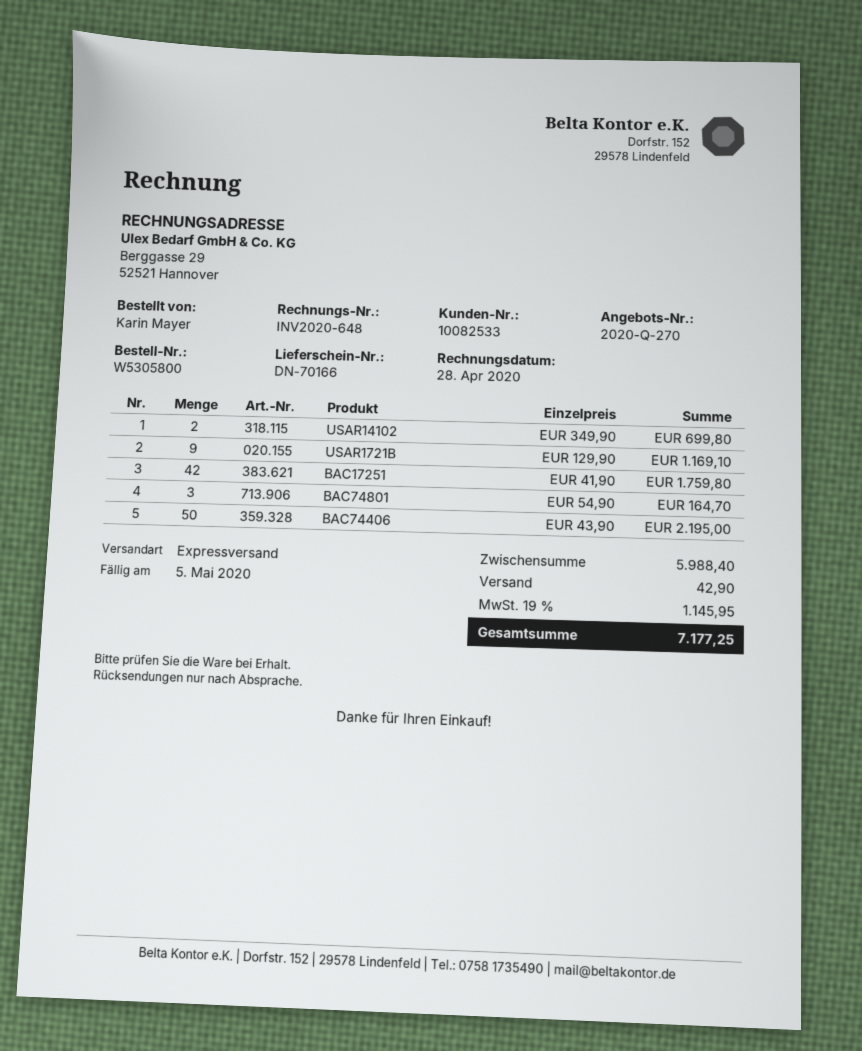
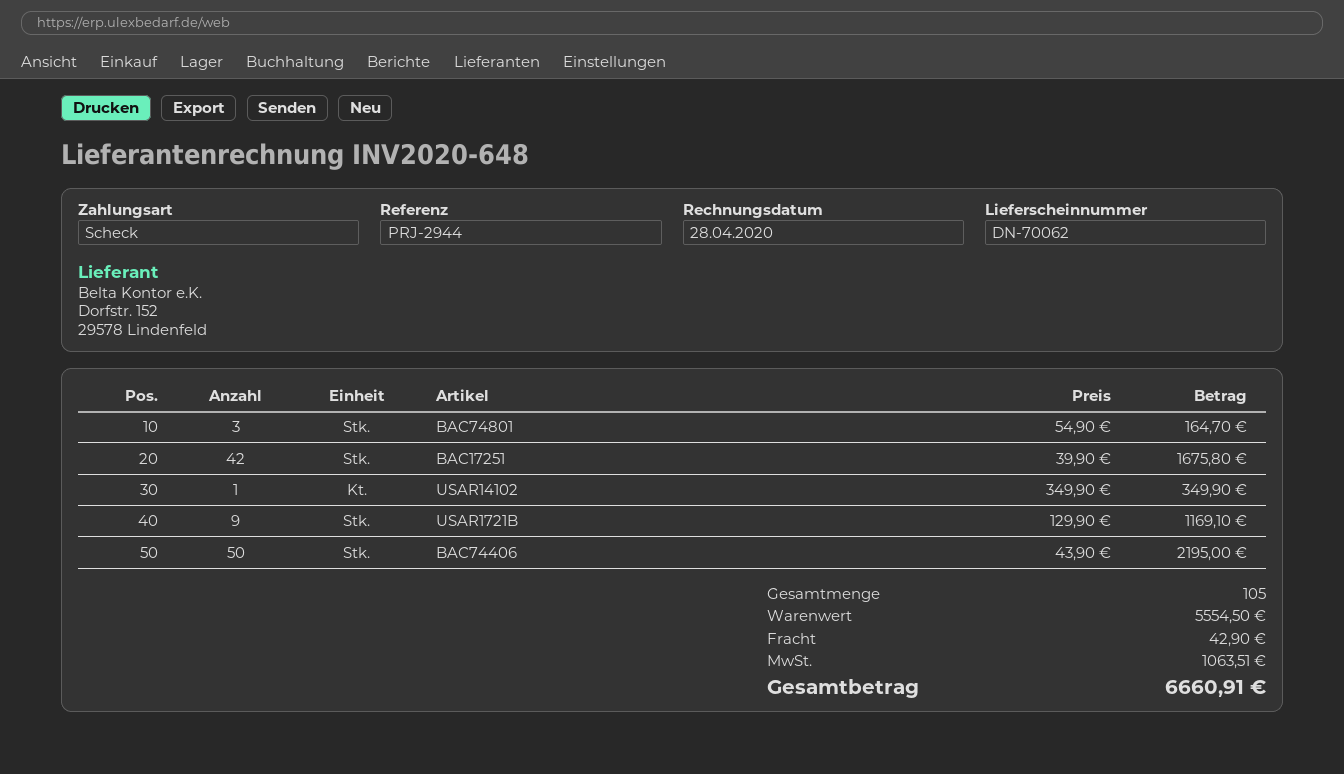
delivery note number: DN-70166 -> DN-70062
USAR14102: 2 x 349.90 = 699.80 -> 1 x 349.90 = 349.90
BAC17251: 42 x 41.90 = 1759.80 -> 42 x 39.90 = 1675.80
subtotal: 5988.40 -> 5554.50
tax: 1145.95 -> 1063.51
total: 7177.25 -> 6660.91

